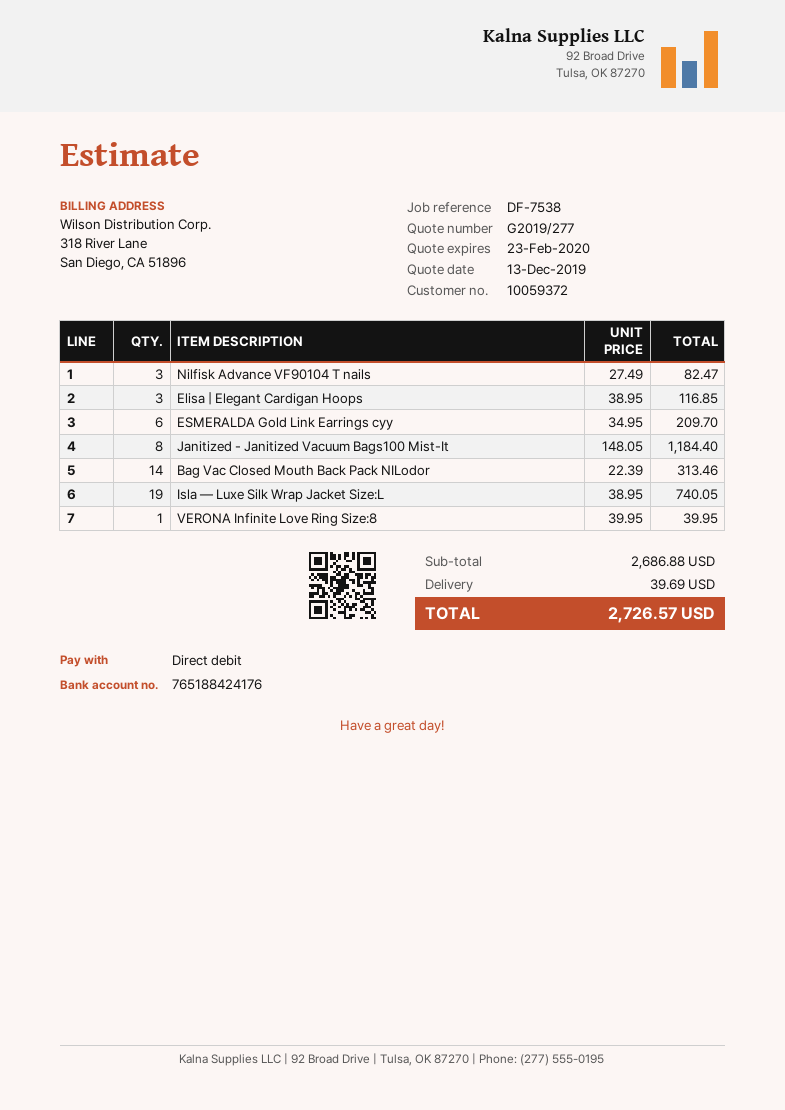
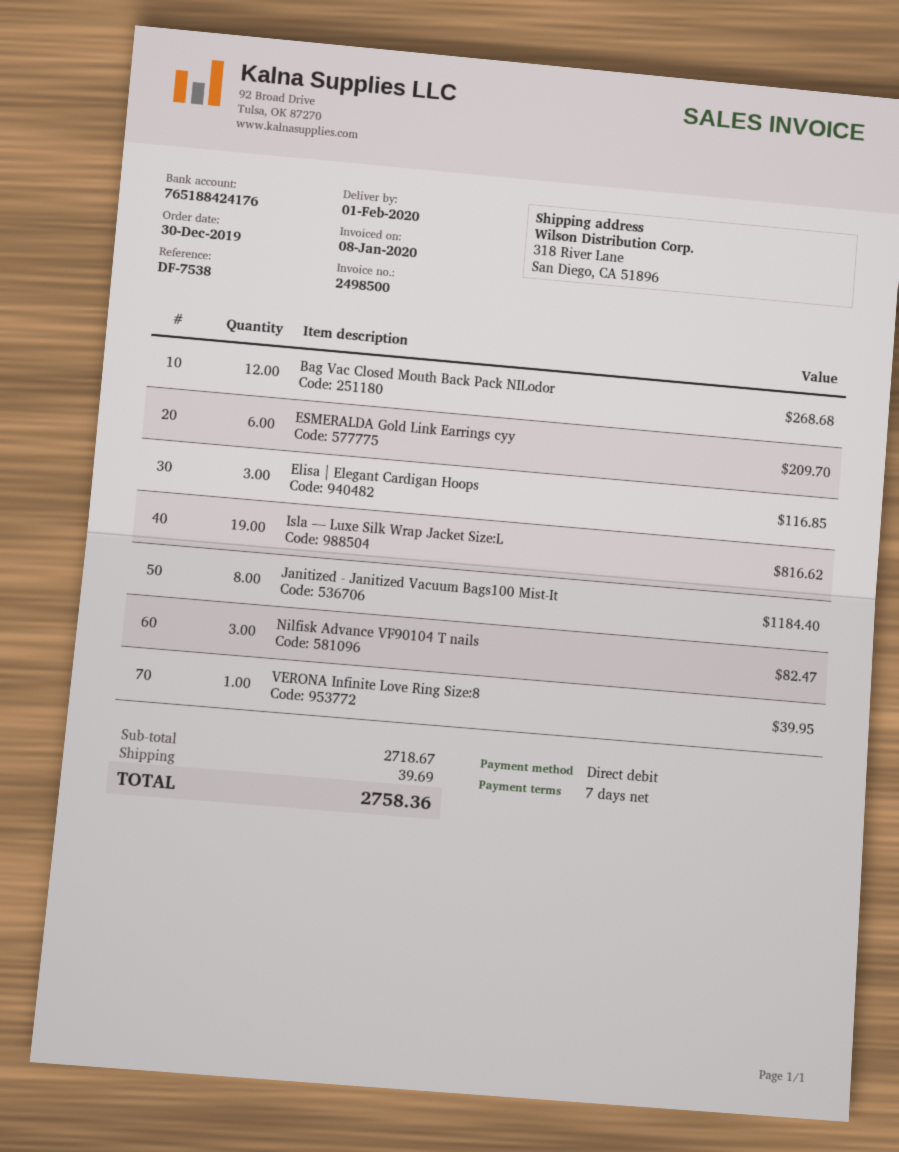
Bag Vac Closed Mouth Back Pack NILodor: 14 for 313.46 -> 12 for 268.68
Isla — Luxe Silk Wrap Jacket Size:L: 19 for 740.05 -> 19 for 816.62
subtotal: 2686.88 -> 2718.67
total: 2726.57 -> 2758.36

